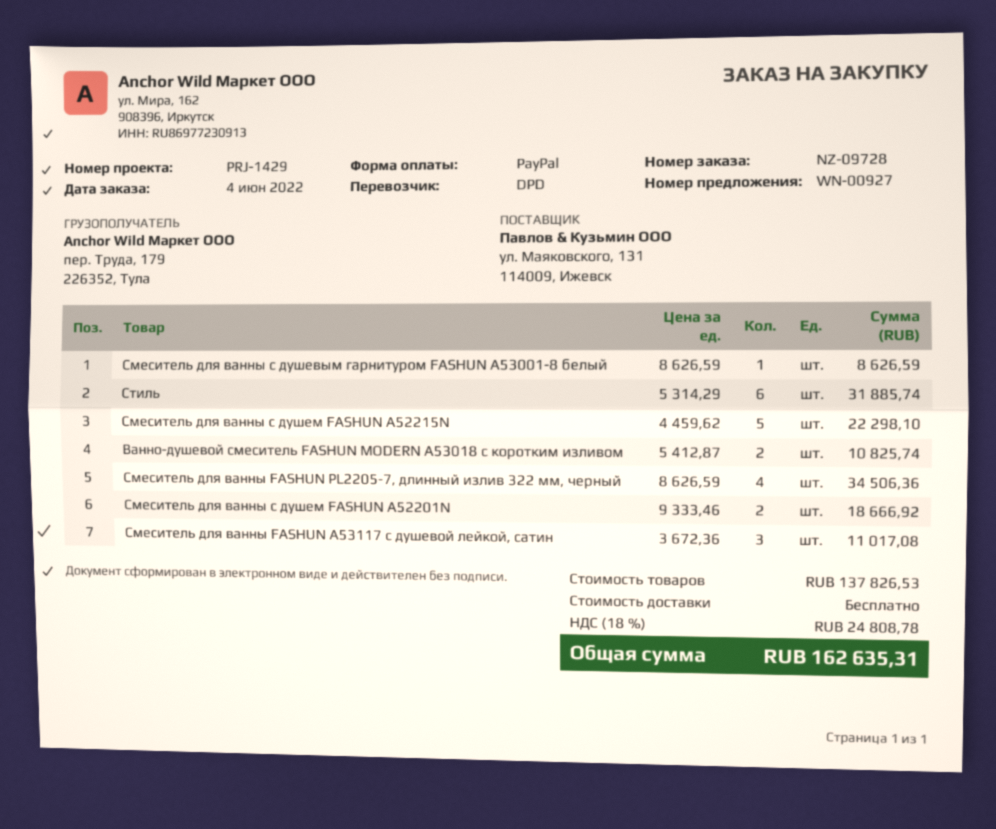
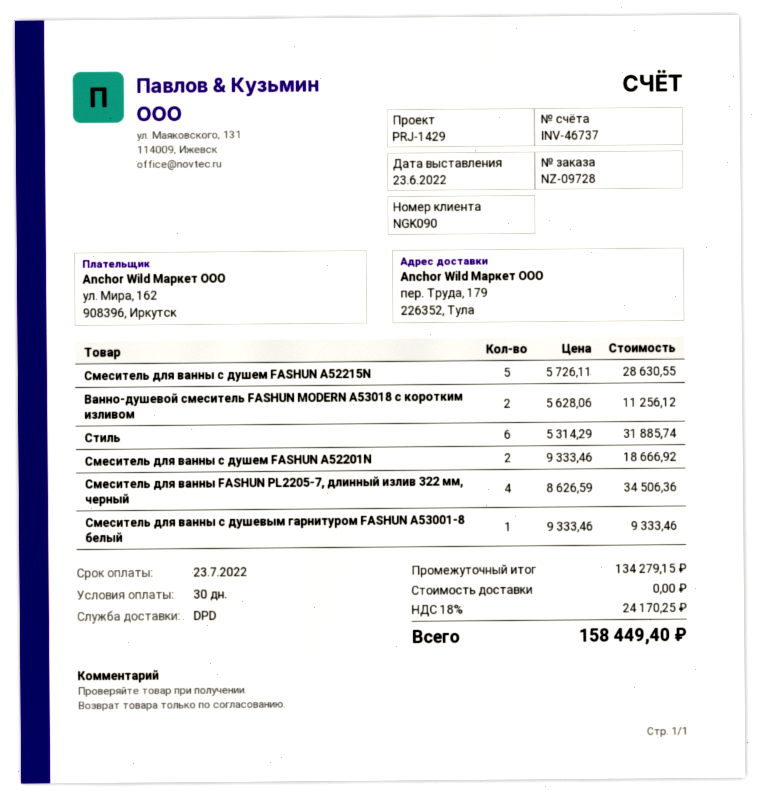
Смеситель для ванны с душевым гарнитуром FASHUN A53001-8 белый: 1 x 8626.59 = 8626.59 -> 1 x 9333.46 = 9333.46
Смеситель для ванны с душем FASHUN A52215N: 5 x 4459.62 = 22298.10 -> 5 x 5726.11 = 28630.55
Ванно-душевой смеситель FASHUN MODERN A53018 с коротким изливом: 2 x 5412.87 = 10825.74 -> 2 x 5628.06 = 11256.12
Смеситель для ванны FASHUN A53117 с душевой лейкой, сатин: 3 x 3672.36 = 11017.08 -> none
subtotal: 137826.53 -> 134279.15
tax: 18% = 24808.78 -> 18% = 24170.25
total: 162635.31 -> 158449.40

